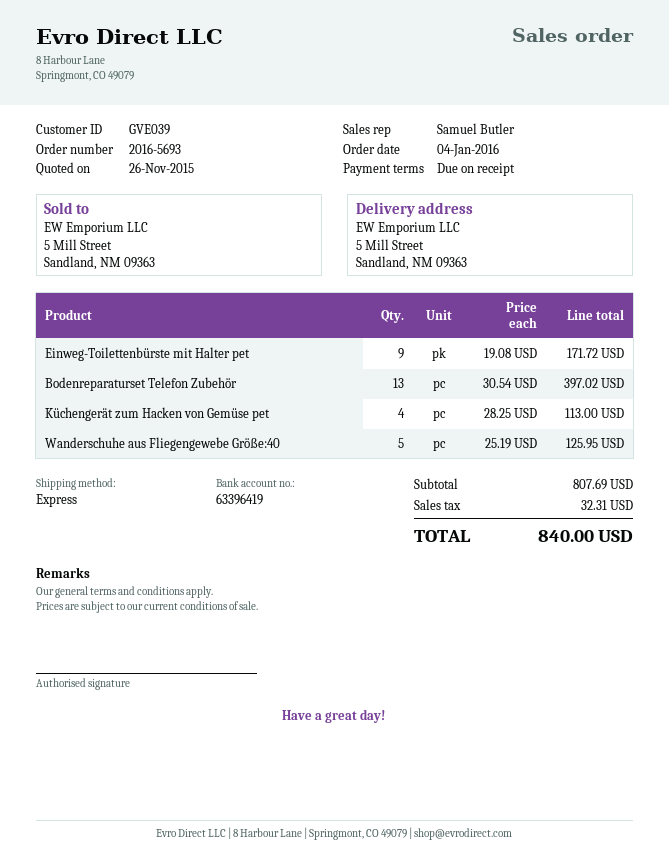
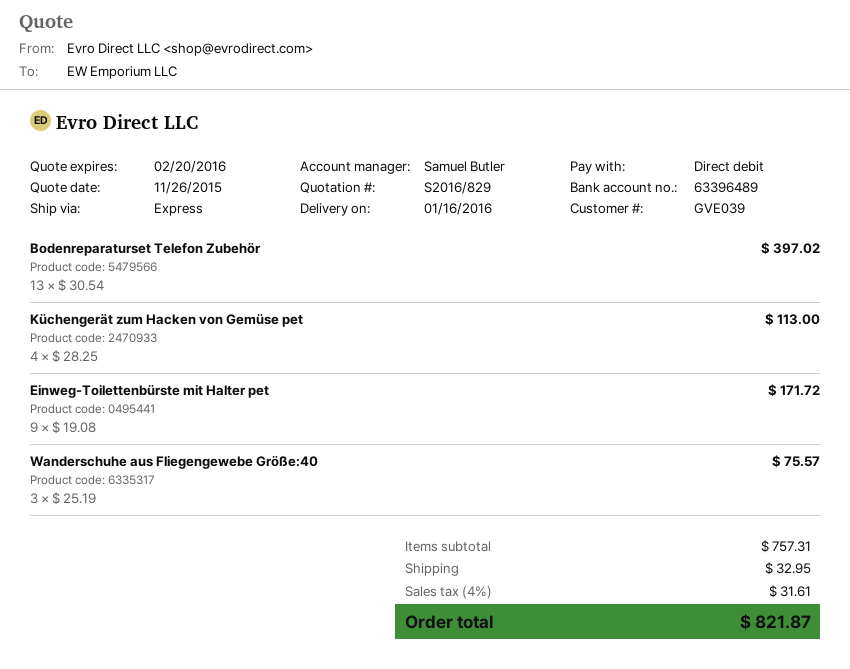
bank account: 63396419 -> 63396489
Wanderschuhe aus Fliegengewebe Größe:40: 5 x 25.19 = 125.95 -> 3 x 25.19 = 75.57
subtotal: 807.69 -> 757.31
shipping: none -> 32.95
tax: 32.31 -> 31.61
total: 840.00 -> 821.87

